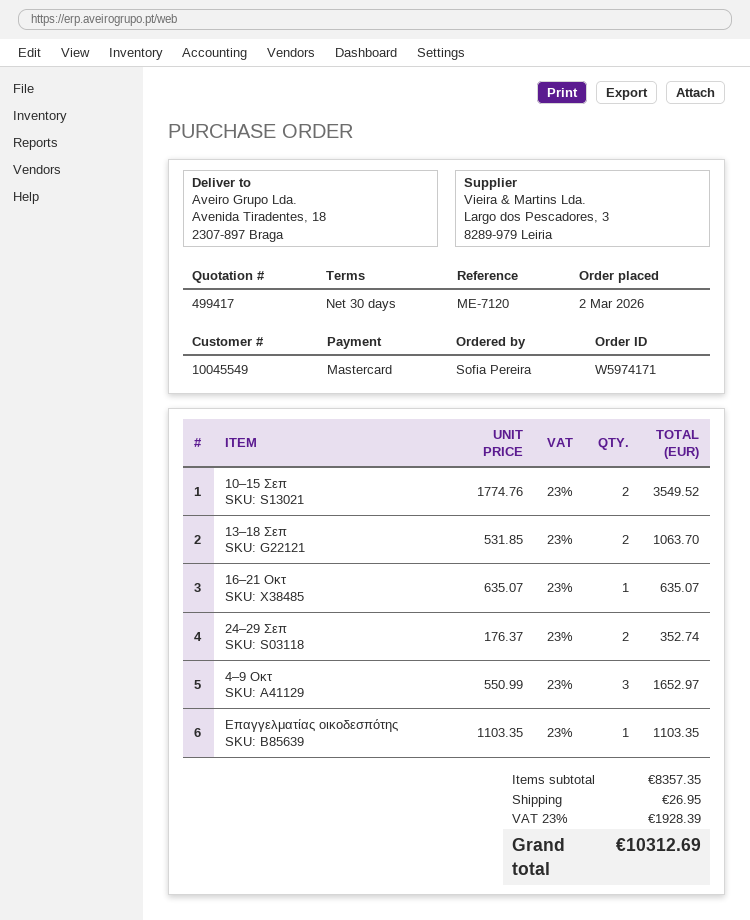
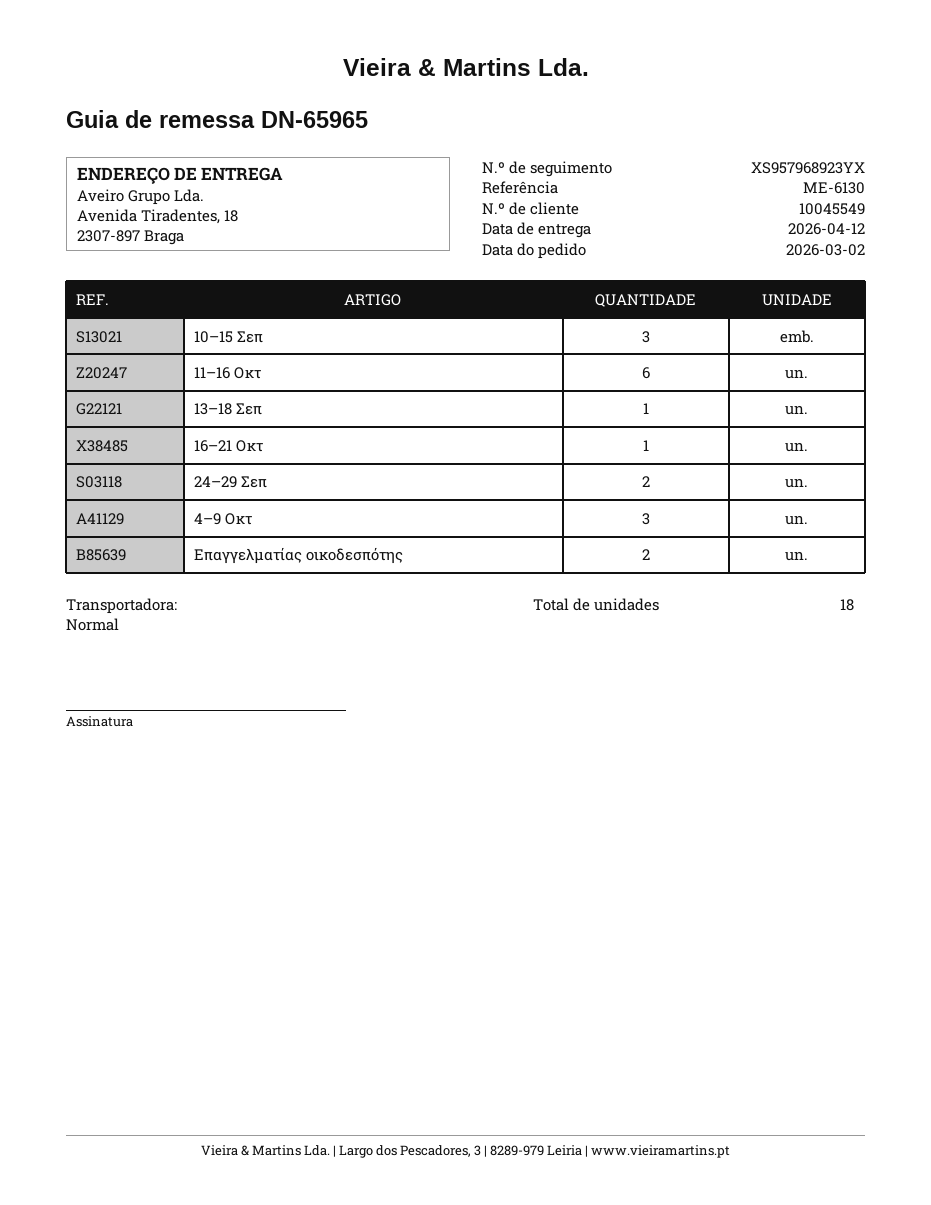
reference: ME-7120 -> ME-6130
10–15 Σεπ: 2 -> 3
13–18 Σεπ: 2 -> 1
Επαγγελματίας οικοδεσπότης: 1 -> 2
11–16 Οκτ: none -> 6

